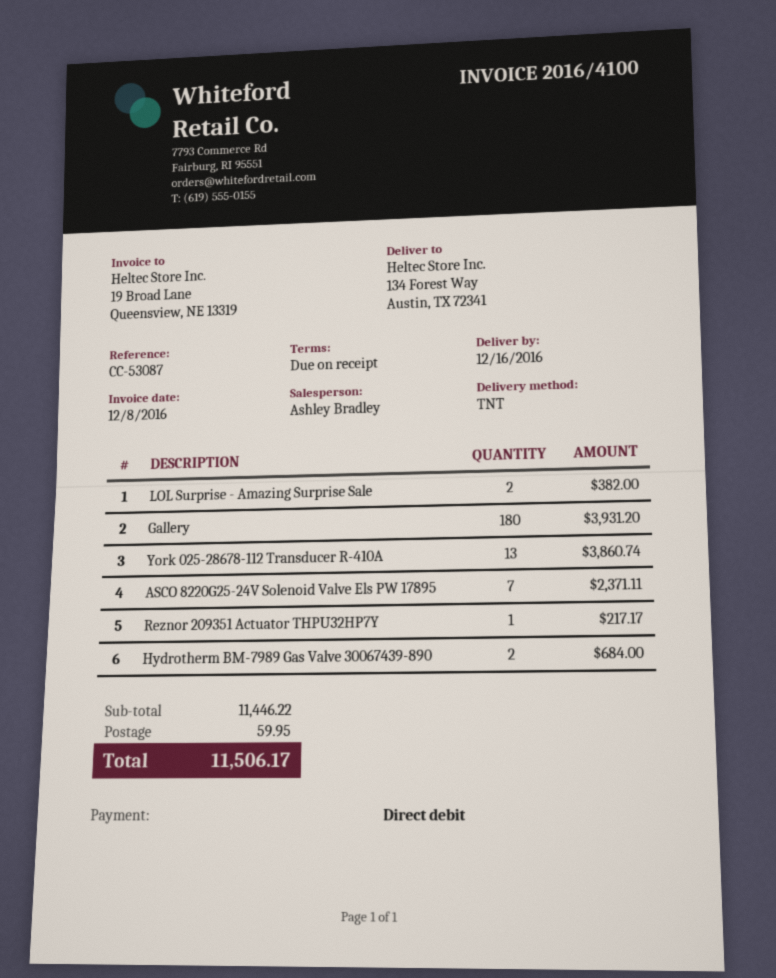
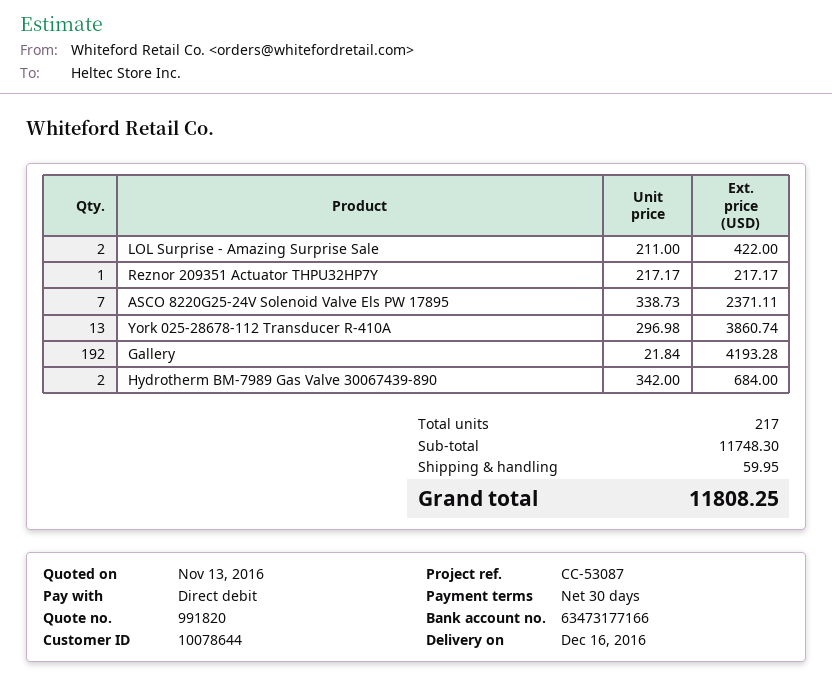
payment terms: on receipt -> 30 days
LOL Surprise - Amazing Surprise Sale: 2 for 382.00 -> 2 for 422.00
Gallery: 180 for 3931.20 -> 192 for 4193.28
subtotal: 11446.22 -> 11748.30
total: 11506.17 -> 11808.25

